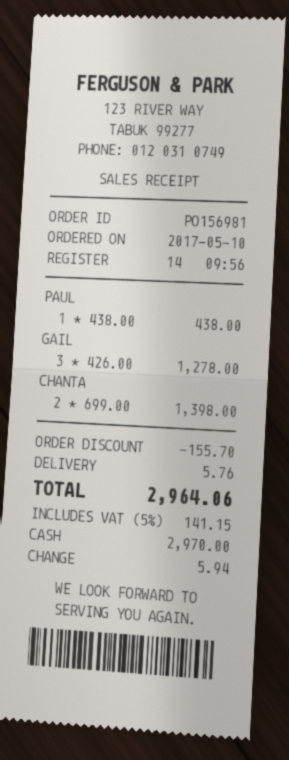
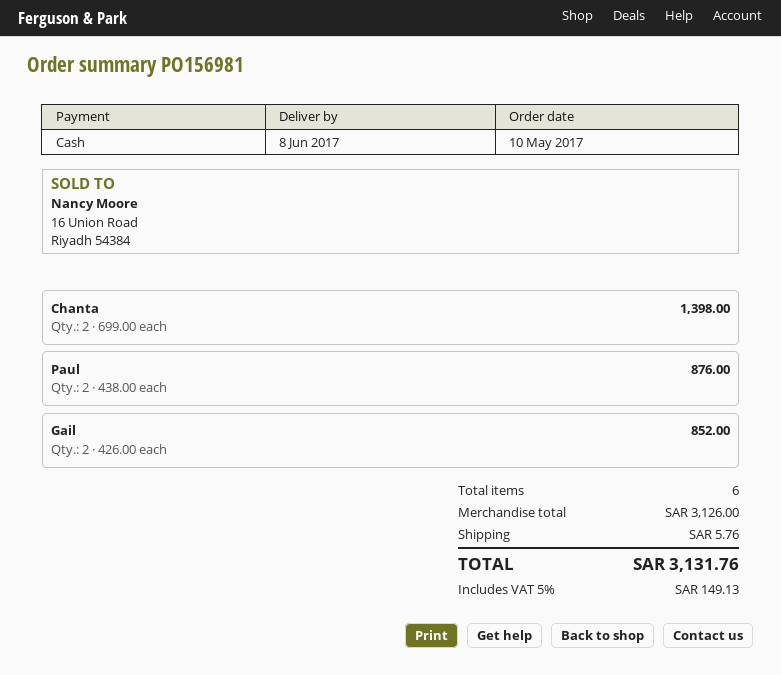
PAUL: 1 x 438.00 = 438.00 -> 2 x 438.00 = 876.00
GAIL: 3 x 426.00 = 1278.00 -> 2 x 426.00 = 852.00
discount: 155.70 -> none
tax: 5% = 141.15 -> 5% = 149.13
total: 2964.06 -> 3131.76

